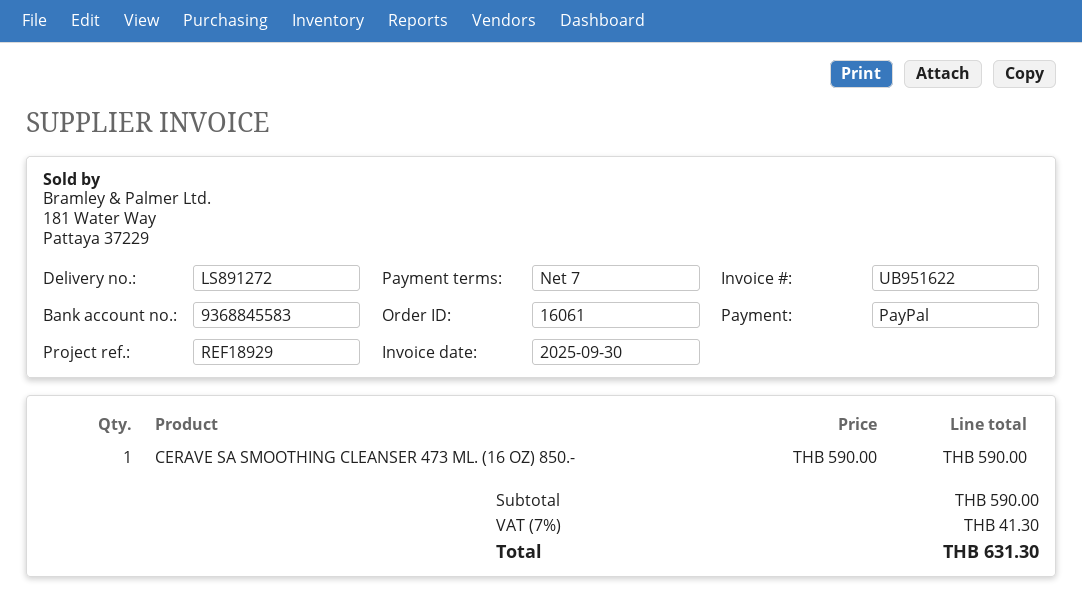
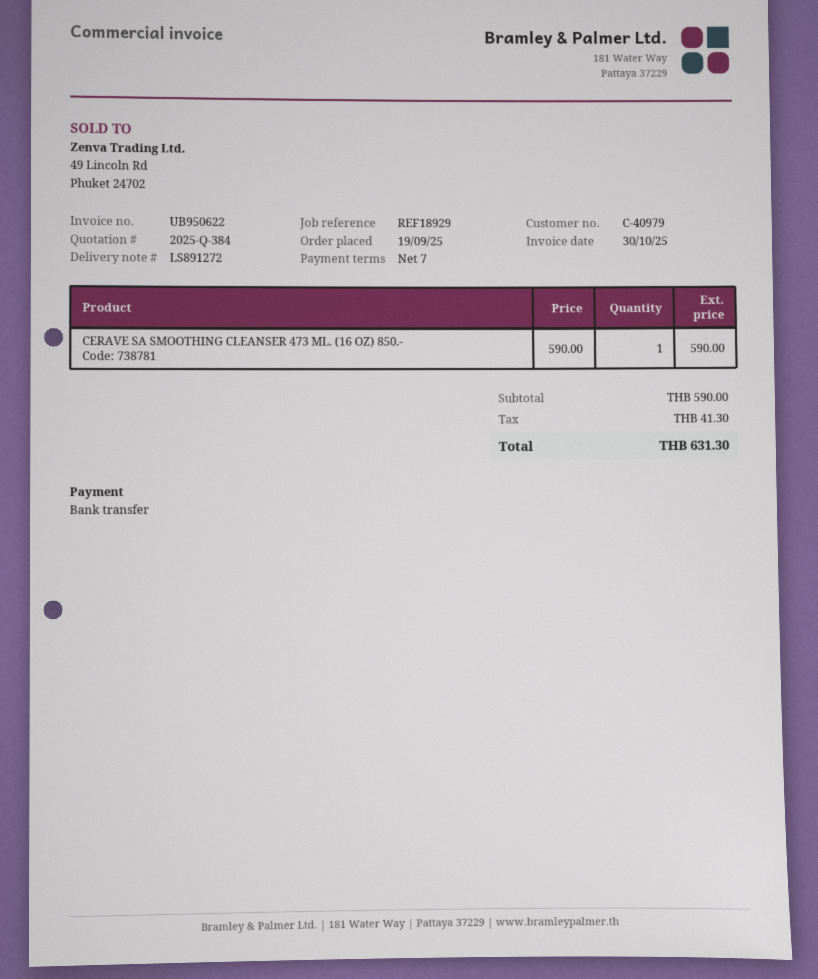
invoice number: UB951622 -> UB950622
invoice date: 2025-09-30 -> 2025-10-30
payment method: PayPal -> bank transfer

